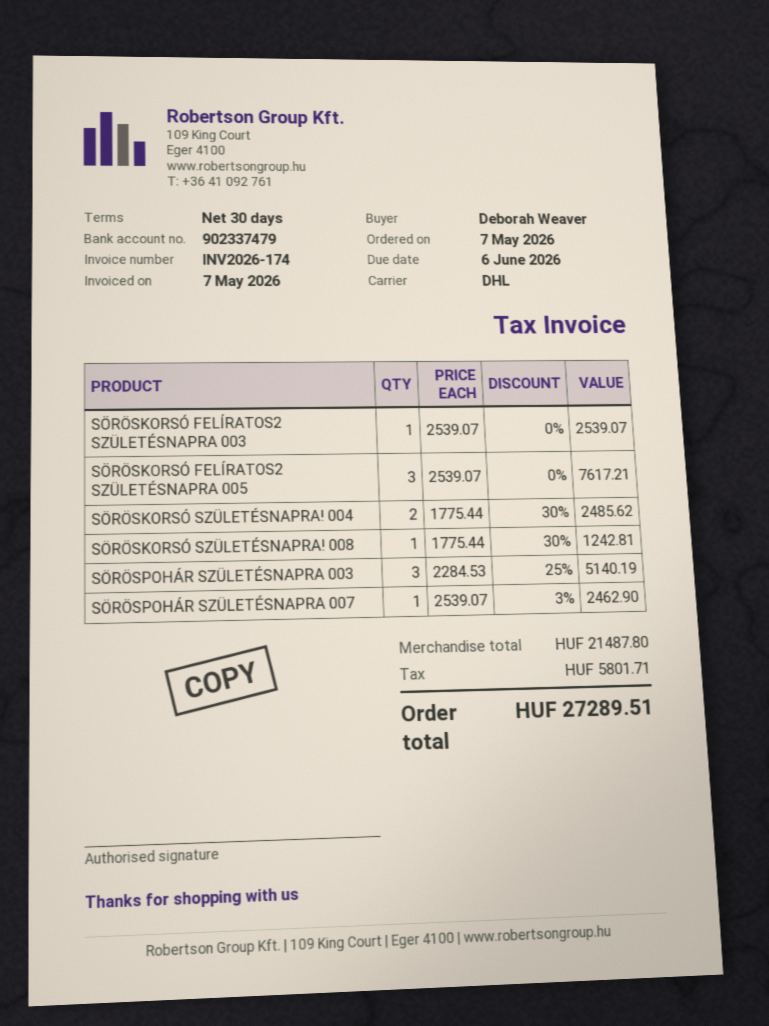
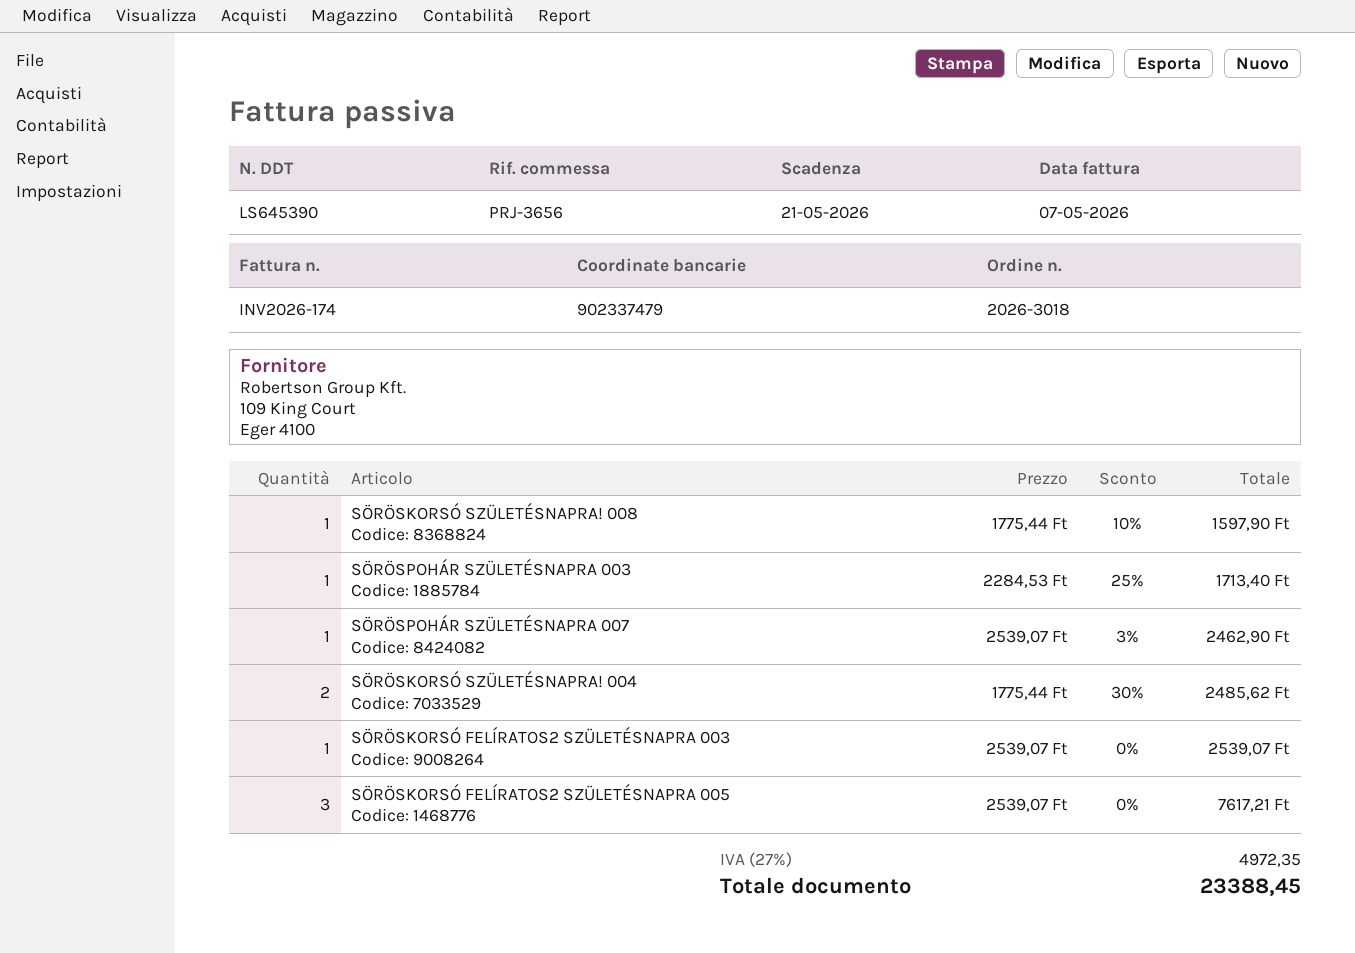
due date: 2026-06-06 -> 2026-05-21
SÖRÖSKORSÓ SZÜLETÉSNAPRA! 008: 1 x 1775.44 - 30% = 1242.81 -> 1 x 1775.44 - 10% = 1597.90
SÖRÖSPOHÁR SZÜLETÉSNAPRA 003: 3 x 2284.53 - 25% = 5140.19 -> 1 x 2284.53 - 25% = 1713.40
tax: 5801.71 -> 4972.35
total: 27289.51 -> 23388.45

